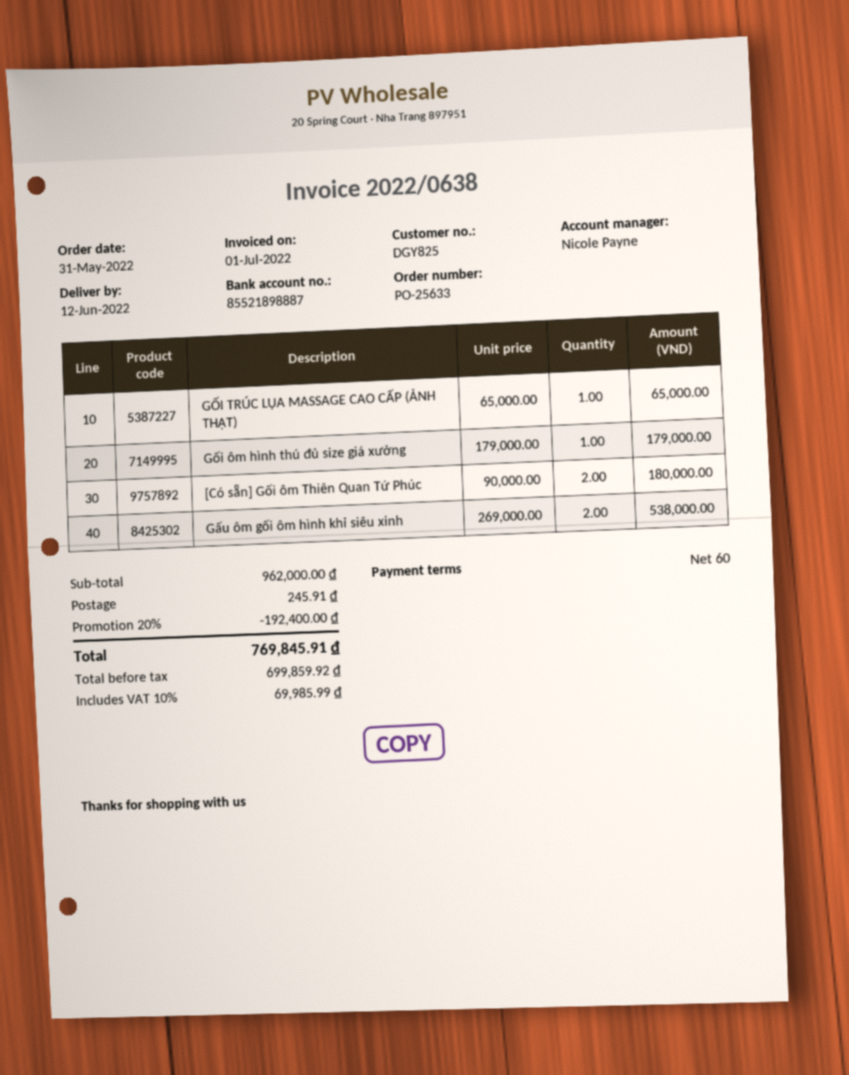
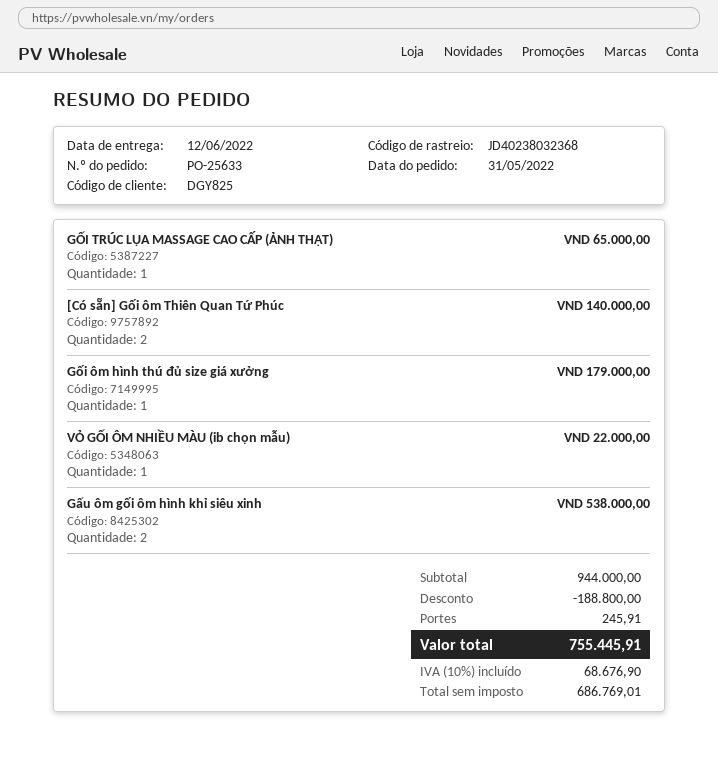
[Có sẵn] Gối ôm Thiên Quan Tứ Phúc: 2 for 180000.00 -> 2 for 140000.00
VỎ GỐI ÔM NHIỀU MÀU (ib chọn mẫu): none -> 1 for 22000.00
subtotal: 962000.00 -> 944000.00
discount: 192400.00 -> 188800.00
net: 699859.92 -> 686769.01
tax: 10% = 69985.99 -> 10% = 68676.90
total: 769845.91 -> 755445.91

